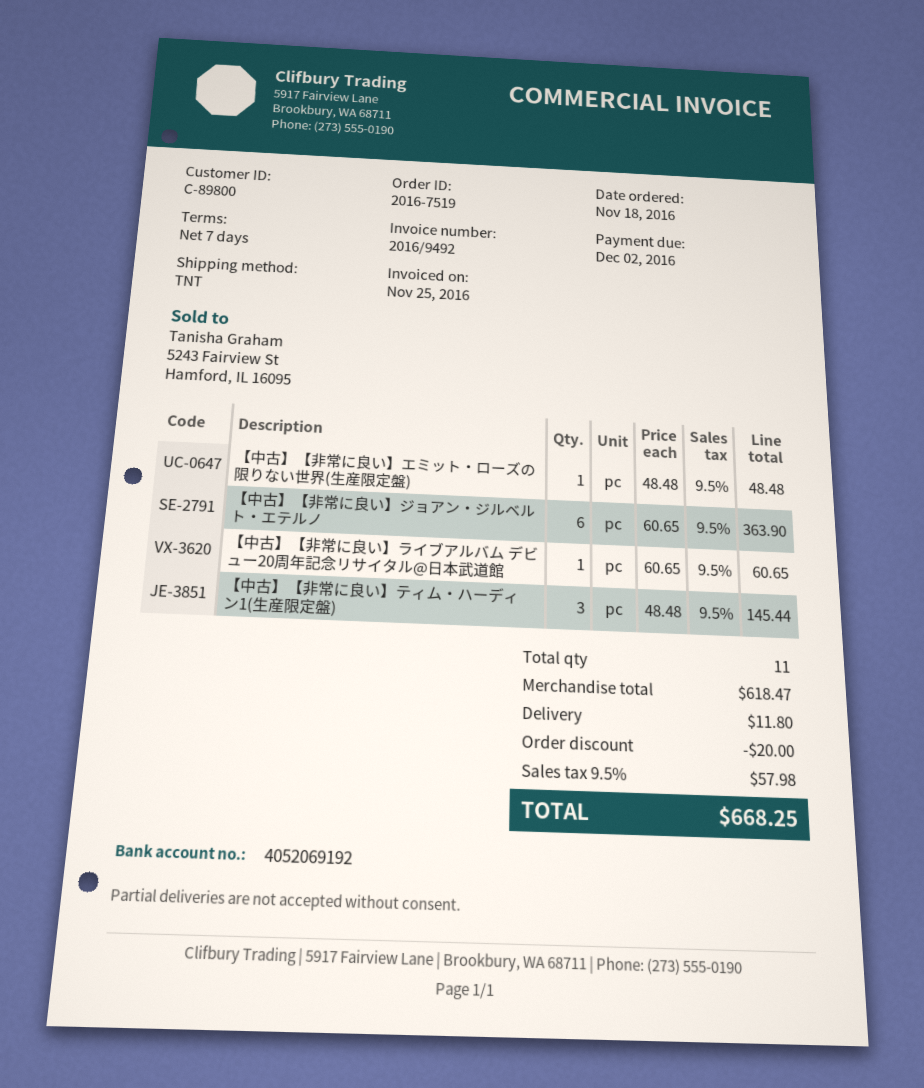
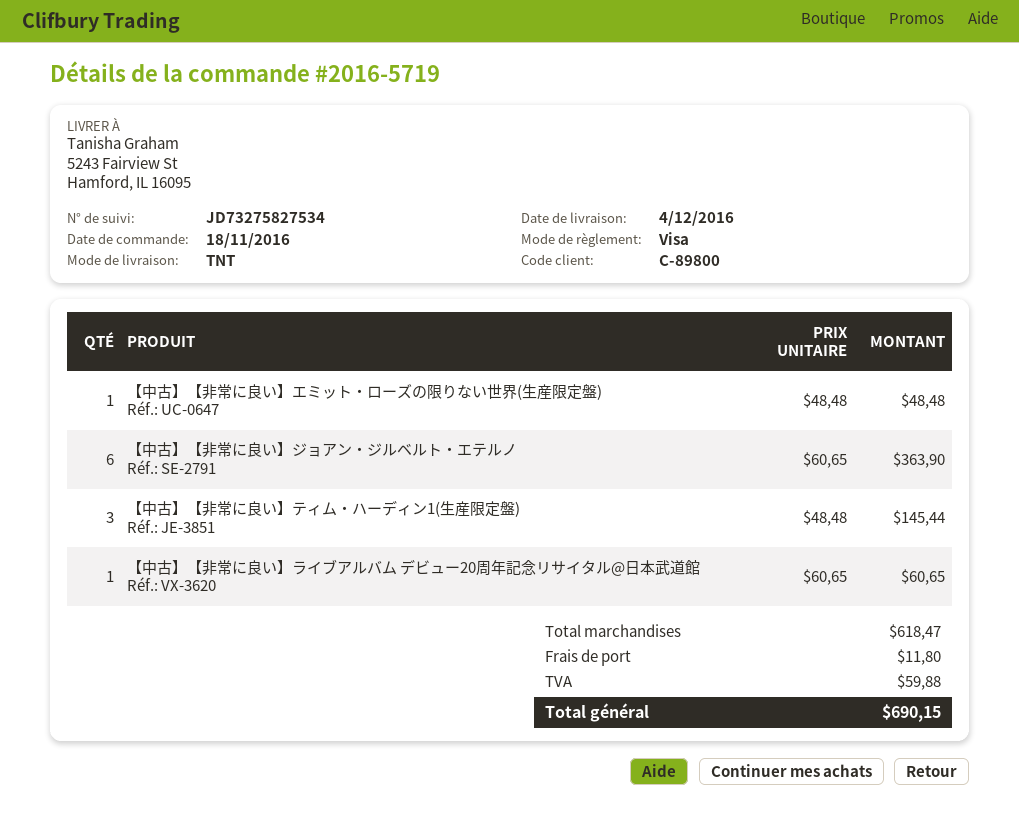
order number: 2016-7519 -> 2016-5719
discount: 20.00 -> none
tax: 57.98 -> 59.88
total: 668.25 -> 690.15

